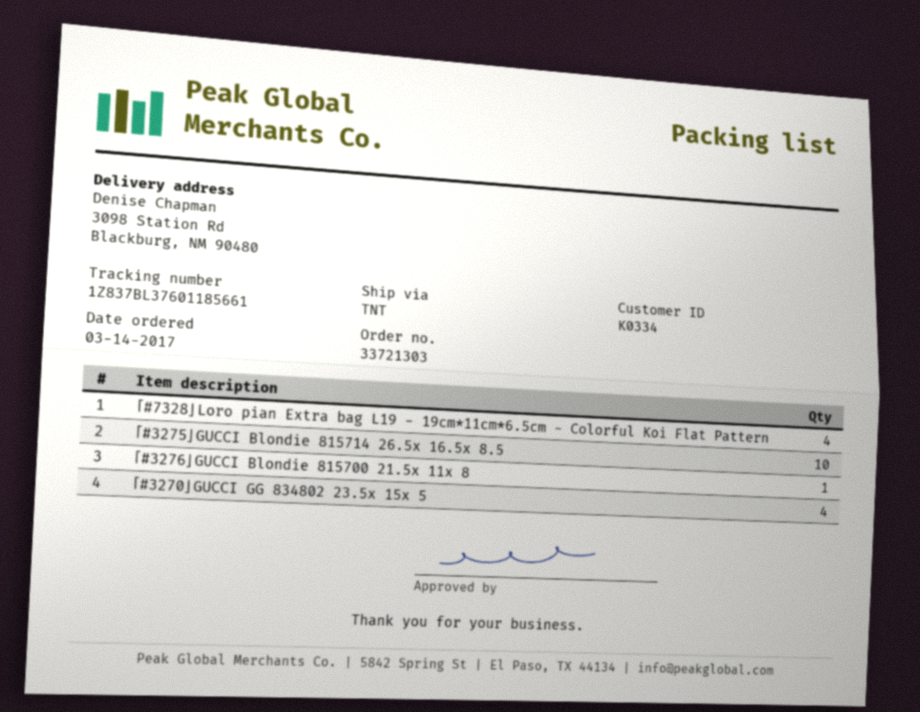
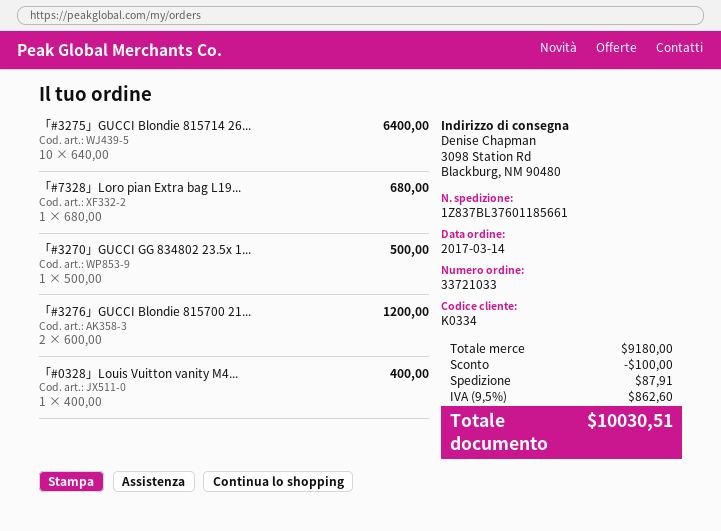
order number: 33721303 -> 33721033
「#7328」Loro pian Extra bag L19 - 19cm*11cm*6.5cm - Colorful Koi Flat Pattern: 4 -> 1
「#3276」GUCCI Blondie 815700 21.5x 11x 8: 1 -> 2
「#3270」GUCCI GG 834802 23.5x 15x 5: 4 -> 1
「#0328」Louis Vuitton vanity M4...: none -> 1

